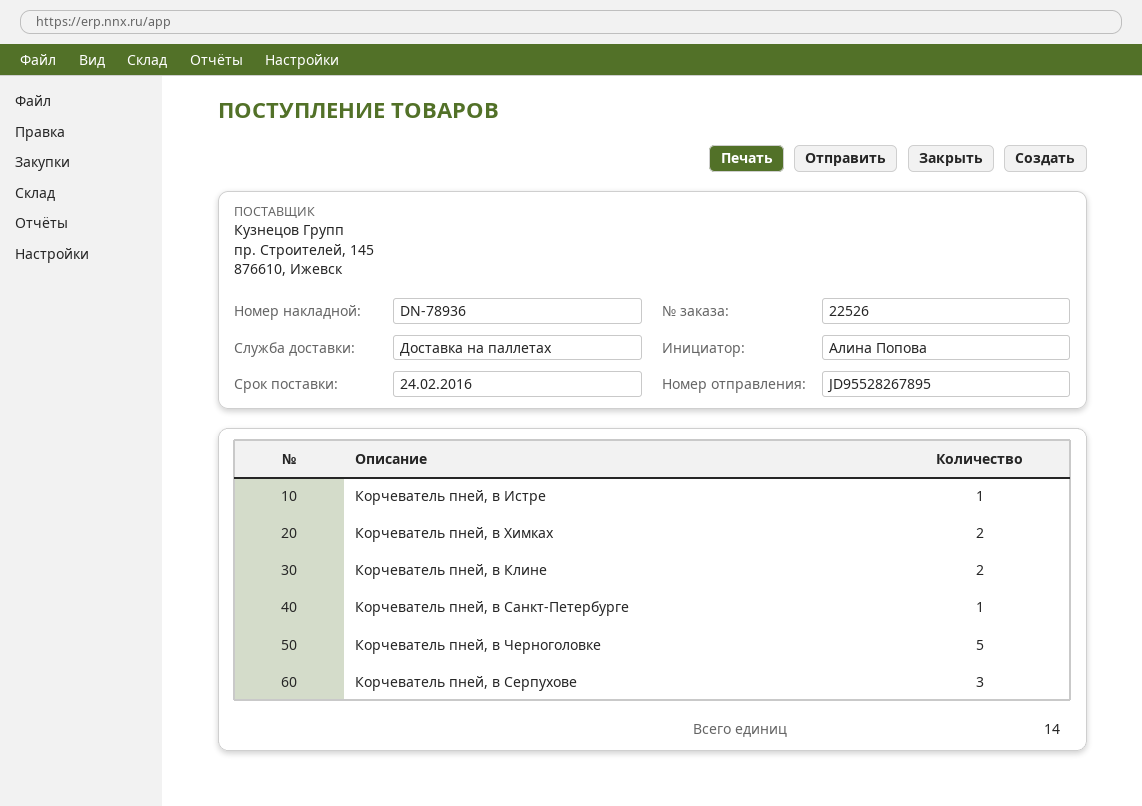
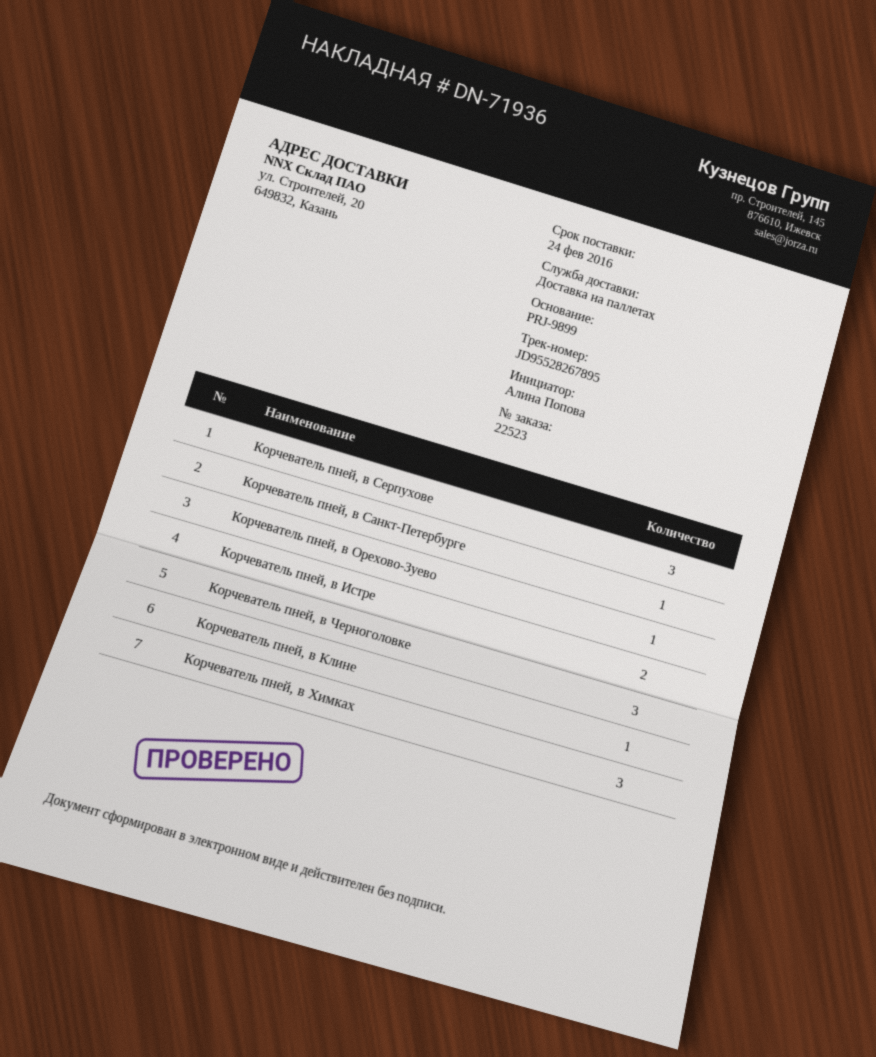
order number: 22526 -> 22523
delivery note number: DN-78936 -> DN-71936
Корчеватель пней, в Истре: 1 -> 2
Корчеватель пней, в Химках: 2 -> 3
Корчеватель пней, в Клине: 2 -> 1
Корчеватель пней, в Черноголовке: 5 -> 3
Корчеватель пней, в Орехово-Зуево: none -> 1

